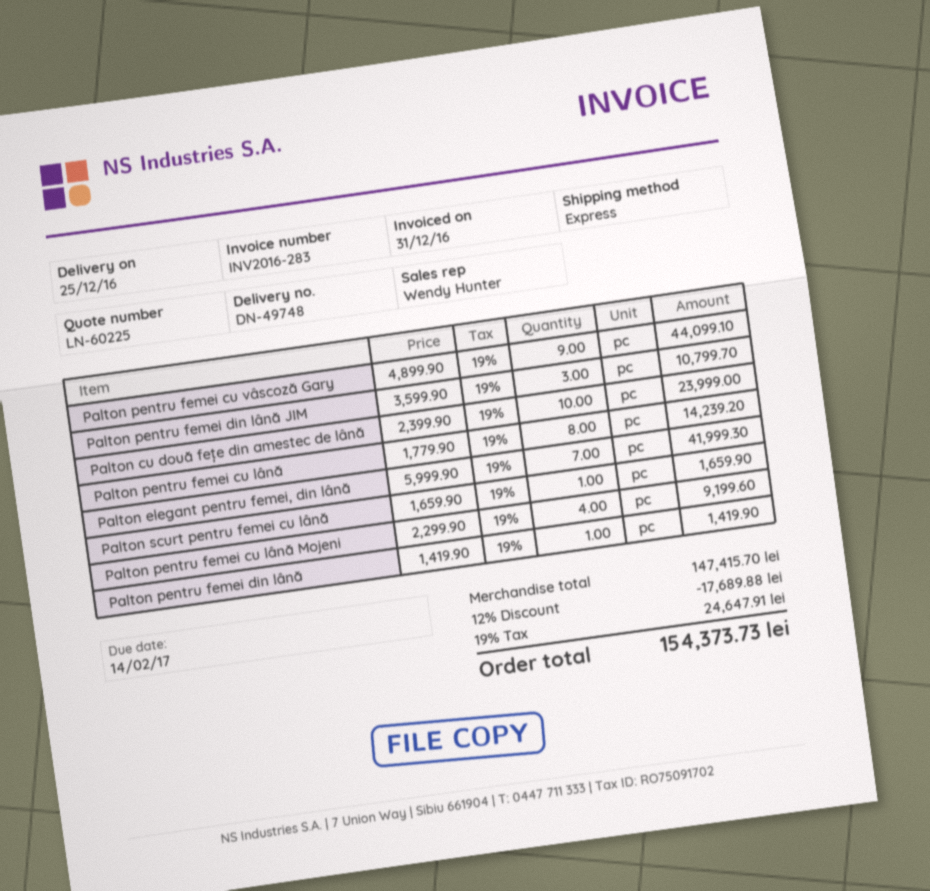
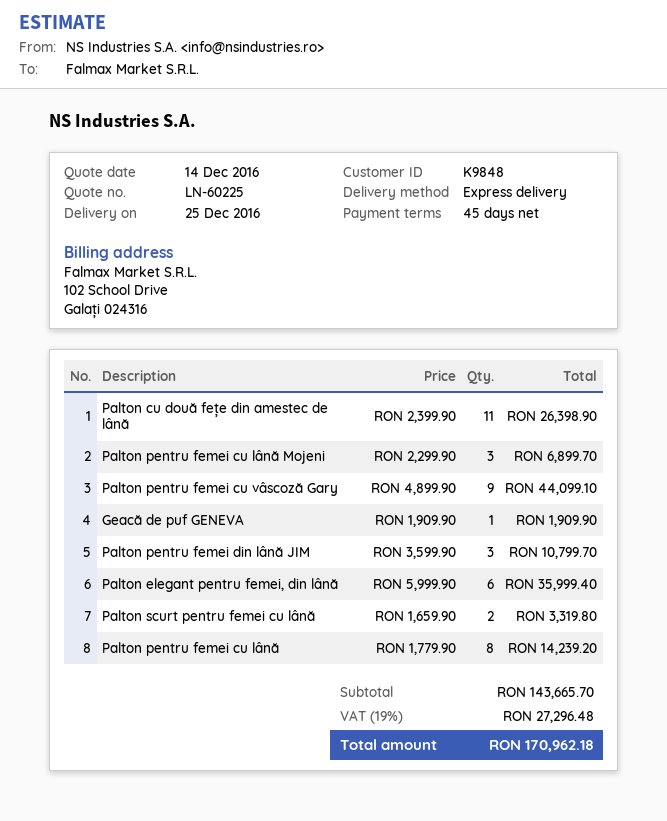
Palton cu două fețe din amestec de lână: 10 x 2399.90 = 23999.00 -> 11 x 2399.90 = 26398.90
Palton elegant pentru femei, din lână: 7 x 5999.90 = 41999.30 -> 6 x 5999.90 = 35999.40
Palton scurt pentru femei cu lână: 1 x 1659.90 = 1659.90 -> 2 x 1659.90 = 3319.80
Palton pentru femei cu lână Mojeni: 4 x 2299.90 = 9199.60 -> 3 x 2299.90 = 6899.70
Palton pentru femei din lână: 1 x 1419.90 = 1419.90 -> none
Geacă de puf GENEVA: none -> 1 x 1909.90 = 1909.90
subtotal: 147415.70 -> 143665.70
discount: 12% = 17689.88 -> none
tax: 19% = 24647.91 -> 19% = 27296.48
total: 154373.73 -> 170962.18

